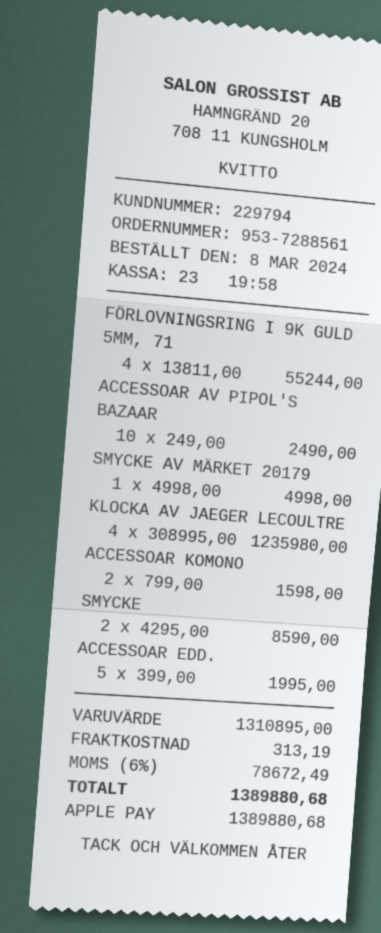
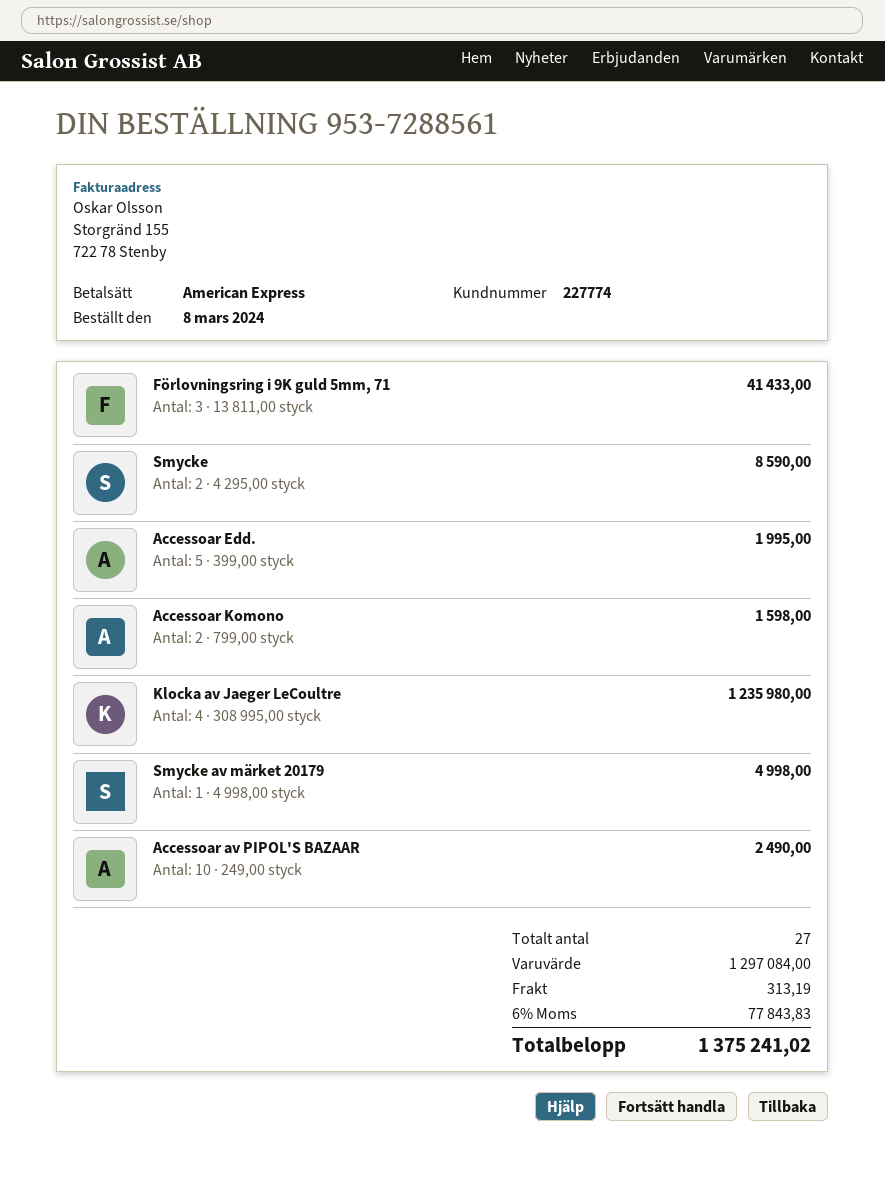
customer number: 229794 -> 227774
payment method: Apple Pay -> American Express
FÖRLOVNINGSRING I 9K GULD 5MM, 71: 4 x 13811.00 = 55244.00 -> 3 x 13811.00 = 41433.00
subtotal: 1310895.00 -> 1297084.00
tax: 6% = 78672.49 -> 6% = 77843.83
total: 1389880.68 -> 1375241.02

